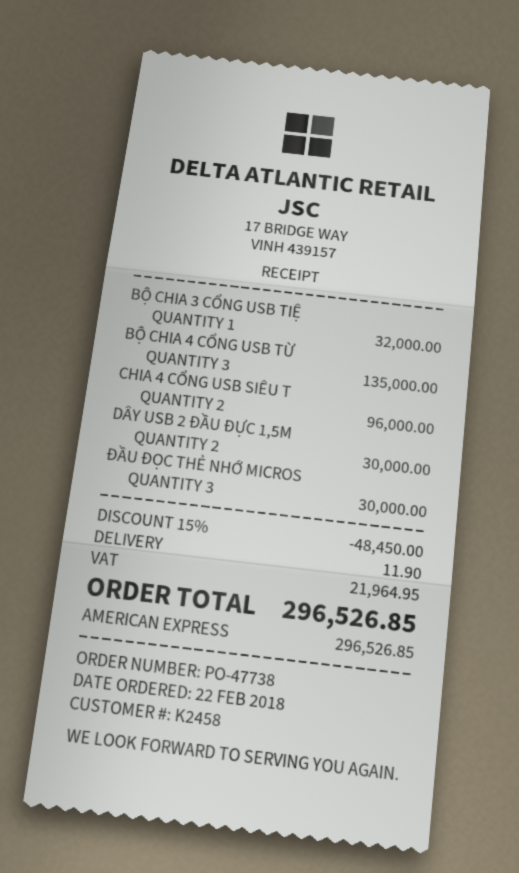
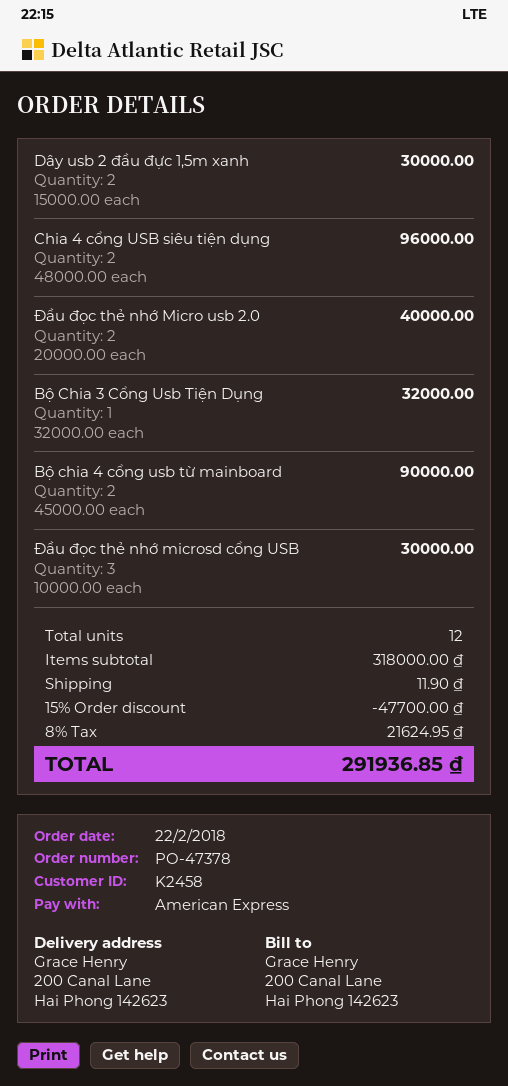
order number: PO-47738 -> PO-47378
BỘ CHIA 4 CỔNG USB TỪ: 3 for 135000.00 -> 2 for 90000.00
Đầu đọc thẻ nhớ Micro usb 2.0: none -> 2 for 40000.00
discount: 15% = 48450.00 -> 15% = 47700.00
tax: 21964.95 -> 21624.95
total: 296526.85 -> 291936.85

